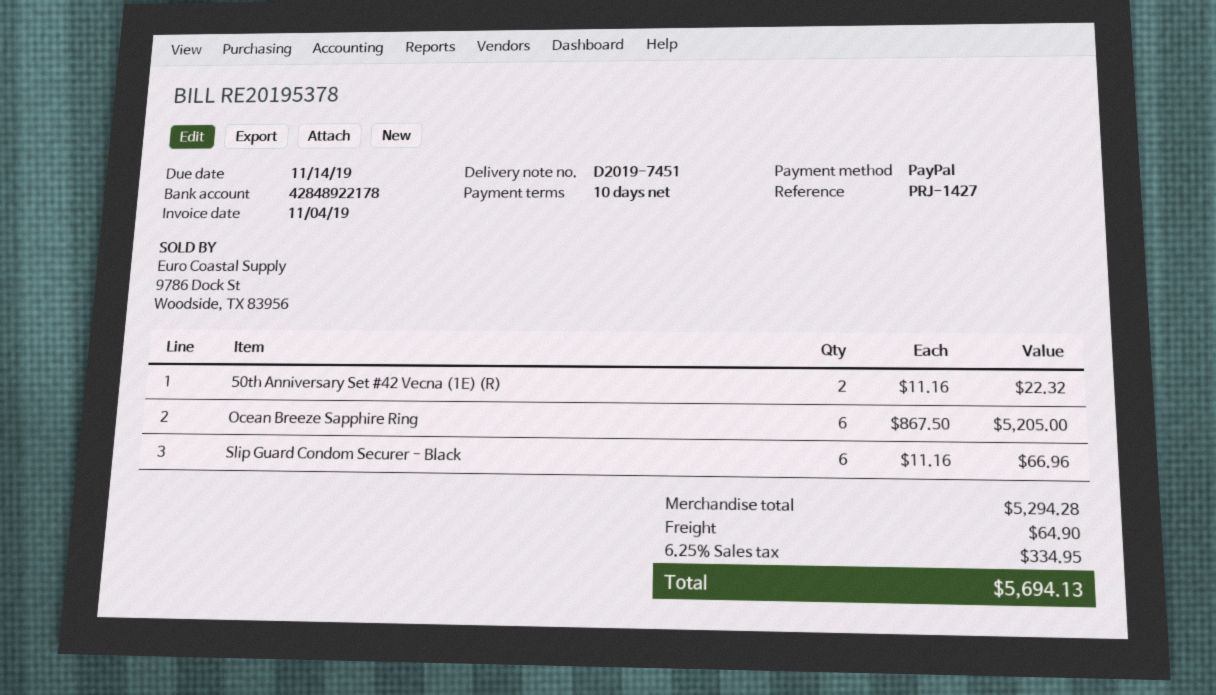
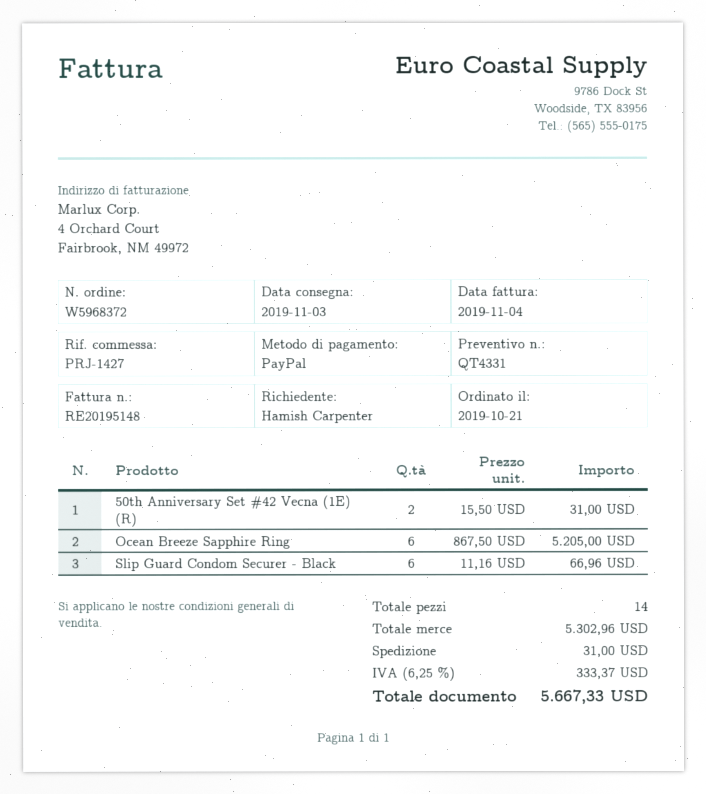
invoice number: RE20195378 -> RE20195148
50th Anniversary Set #42 Vecna (1E) (R): 2 x 11.16 = 22.32 -> 2 x 15.50 = 31.00
subtotal: 5294.28 -> 5302.96
shipping: 64.90 -> 31.00
tax: 6.25% = 334.95 -> 6.25% = 333.37
total: 5694.13 -> 5667.33

